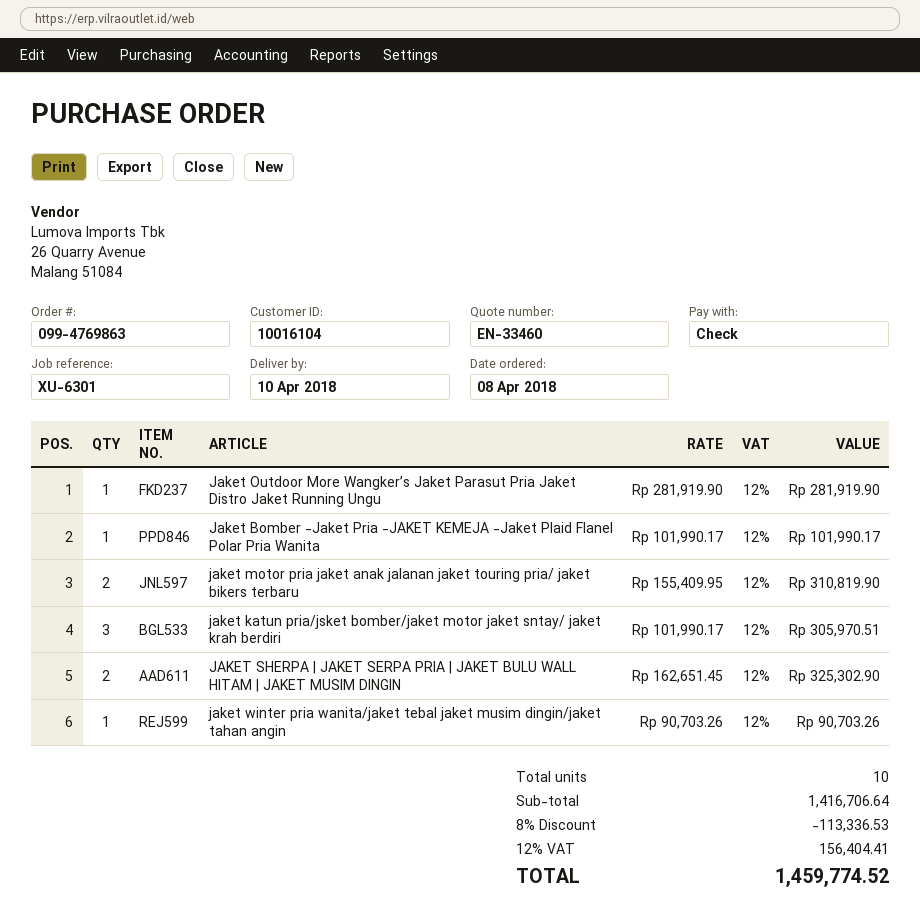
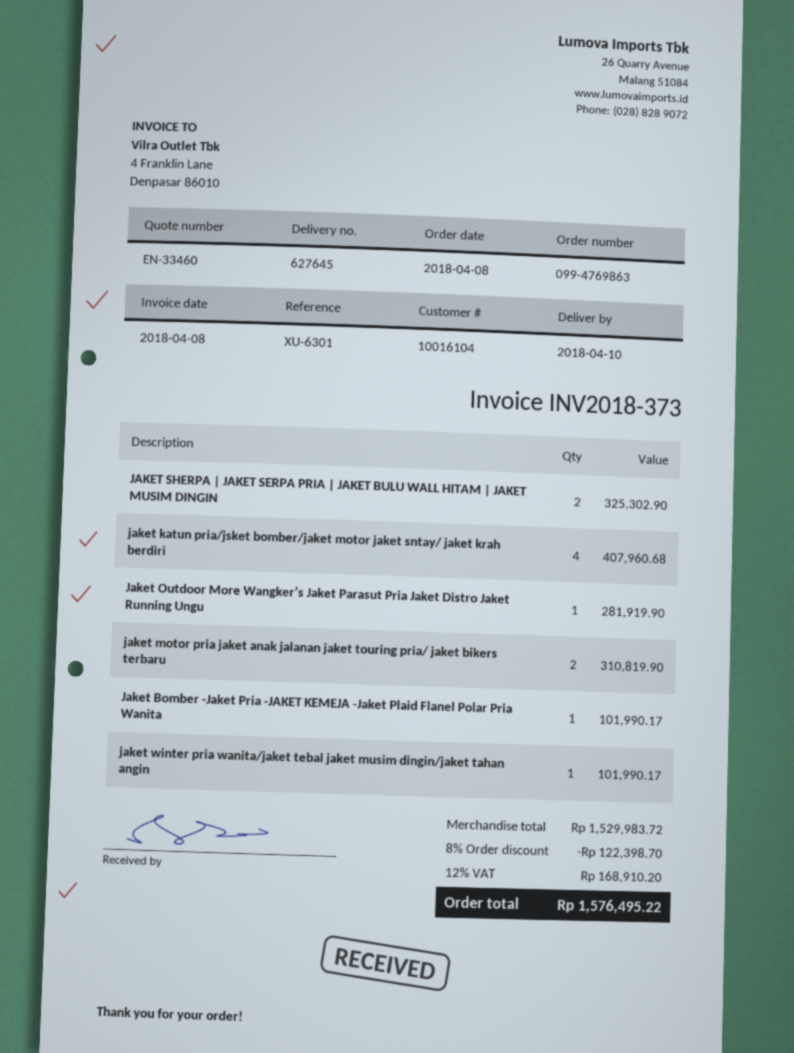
jaket katun pria/jsket bomber/jaket motor jaket sntay/ jaket krah berdiri: 3 for 305970.51 -> 4 for 407960.68
jaket winter pria wanita/jaket tebal jaket musim dingin/jaket tahan angin: 1 for 90703.26 -> 1 for 101990.17
subtotal: 1416706.64 -> 1529983.72
discount: 8% = 113336.53 -> 8% = 122398.70
tax: 12% = 156404.41 -> 12% = 168910.20
total: 1459774.52 -> 1576495.22

